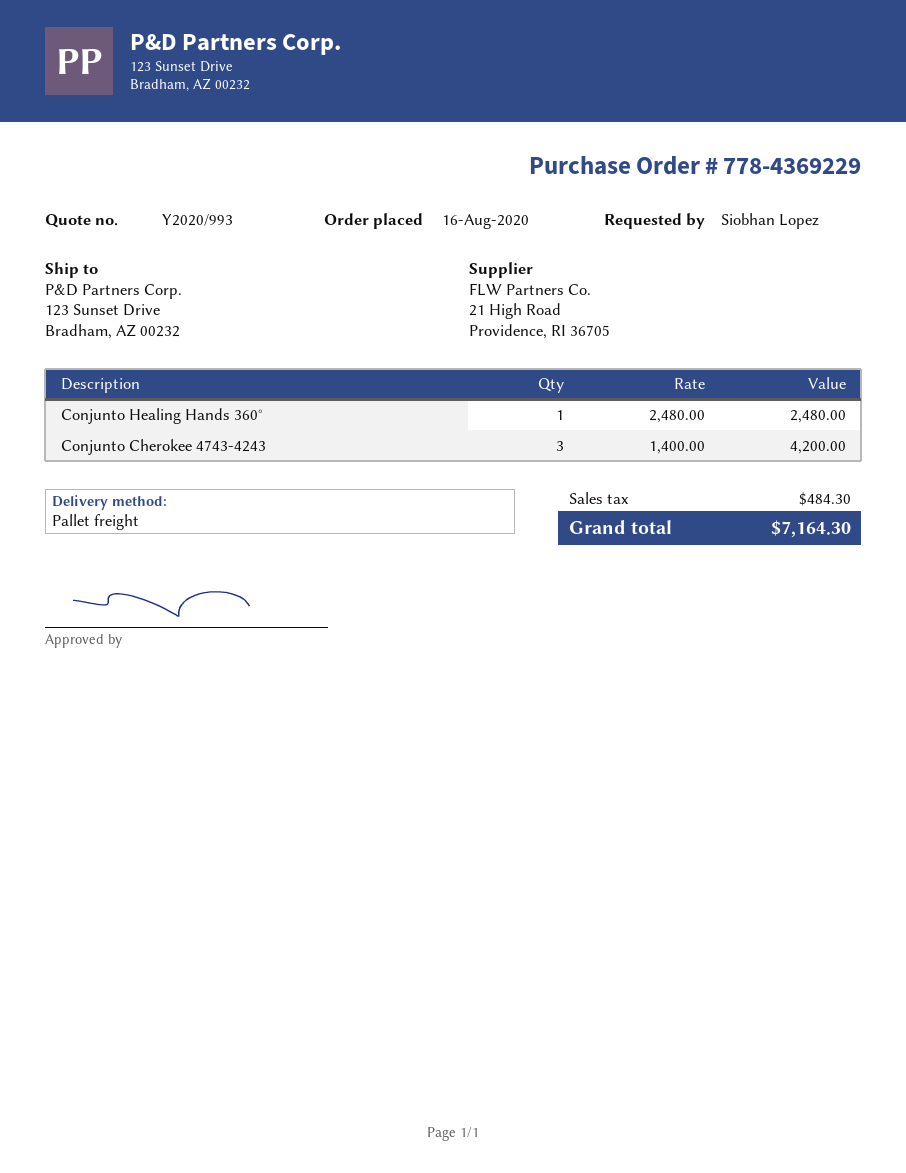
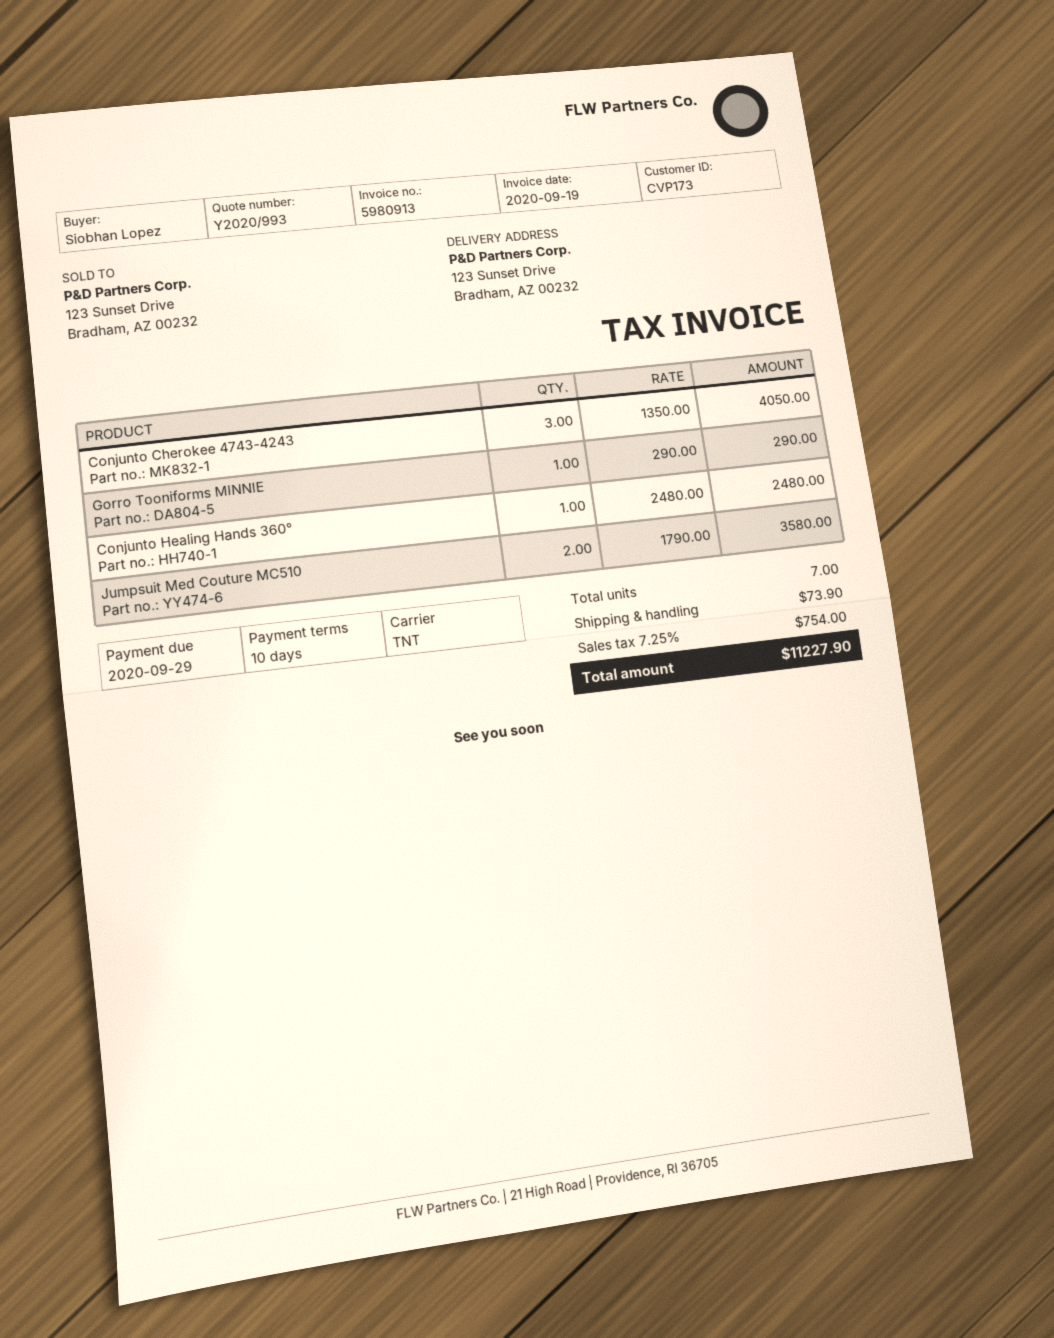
shipping method: pallet freight -> TNT
Conjunto Cherokee 4743-4243: 3 x 1400.00 = 4200.00 -> 3 x 1350.00 = 4050.00
Gorro Tooniforms MINNIE: none -> 1 x 290.00 = 290.00
Jumpsuit Med Couture MC510: none -> 2 x 1790.00 = 3580.00
shipping: none -> 73.90
tax: 484.30 -> 754.00
total: 7164.30 -> 11227.90

